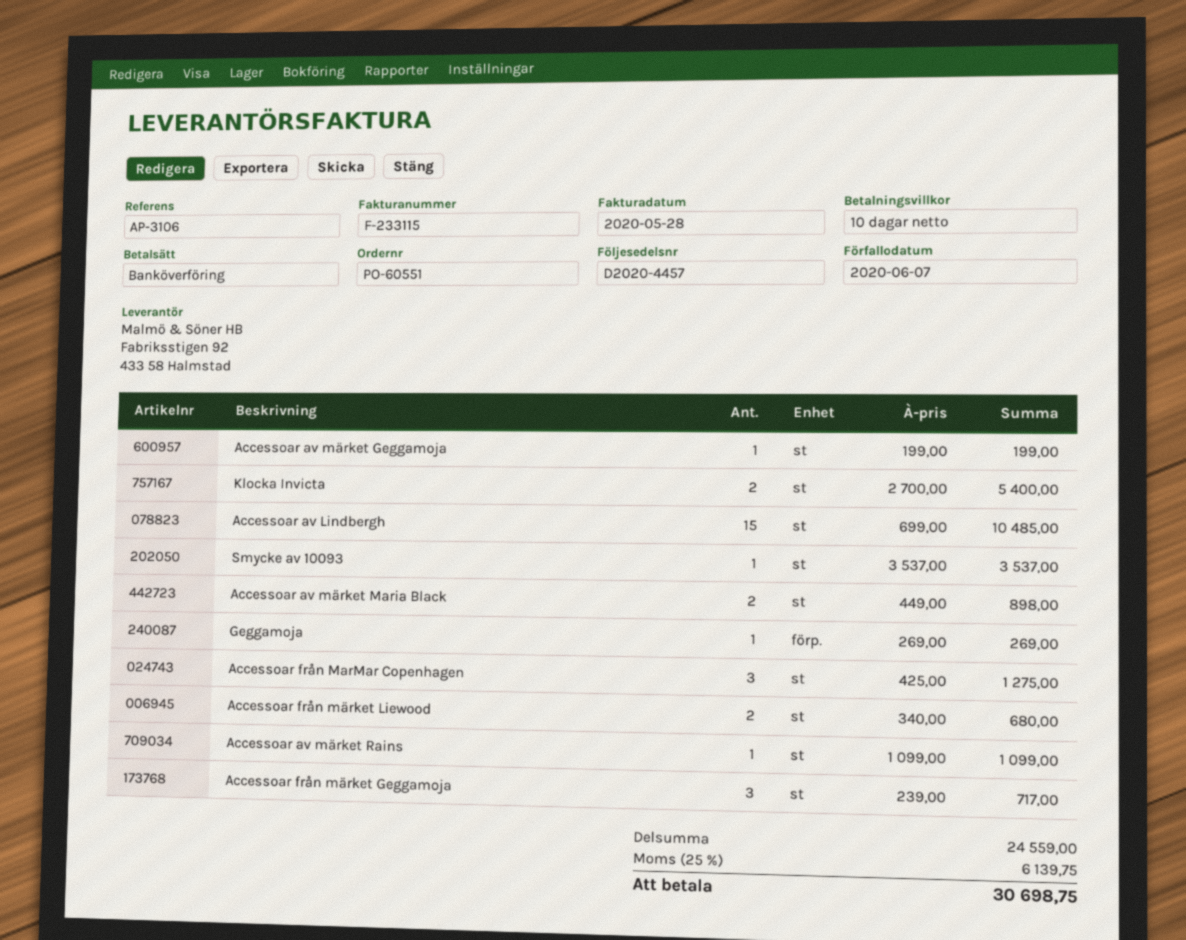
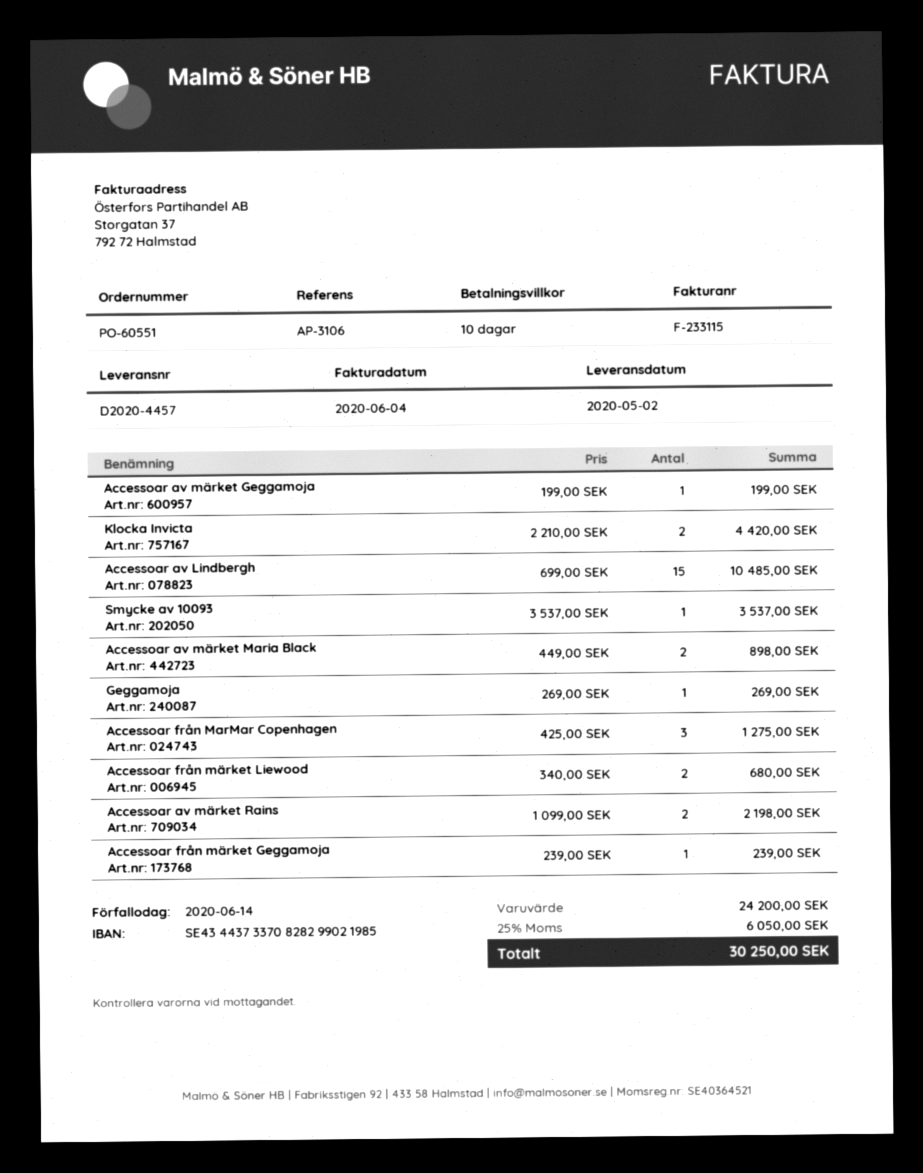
invoice date: 2020-05-28 -> 2020-06-04
due date: 2020-06-07 -> 2020-06-14
Klocka Invicta: 2 x 2700.00 = 5400.00 -> 2 x 2210.00 = 4420.00
Accessoar av märket Rains: 1 x 1099.00 = 1099.00 -> 2 x 1099.00 = 2198.00
Accessoar från märket Geggamoja: 3 x 239.00 = 717.00 -> 1 x 239.00 = 239.00
subtotal: 24559.00 -> 24200.00
tax: 25% = 6139.75 -> 25% = 6050.00
total: 30698.75 -> 30250.00

